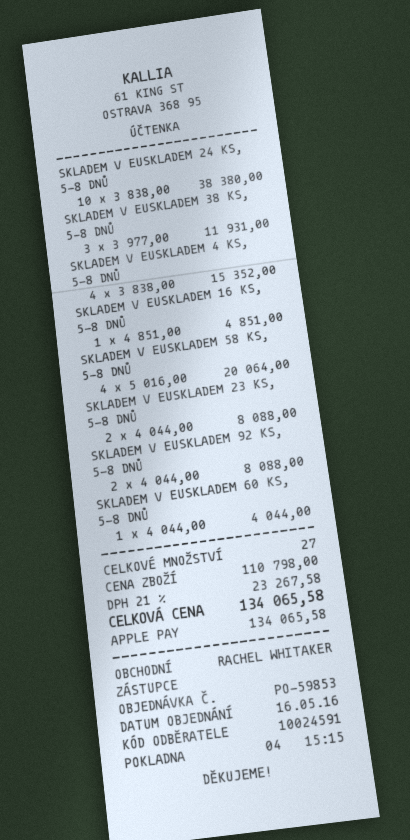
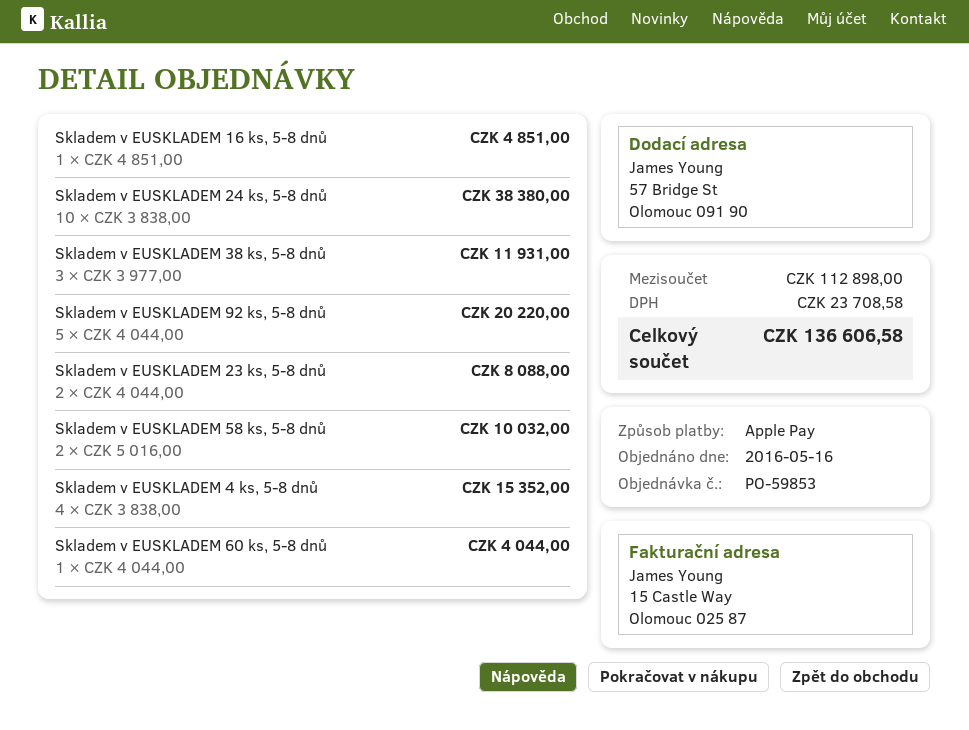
SKLADEM V EUSKLADEM 58 KS, 5-8 DNŮ: 4 x 5016.00 = 20064.00 -> 2 x 5016.00 = 10032.00
SKLADEM V EUSKLADEM 92 KS, 5-8 DNŮ: 2 x 4044.00 = 8088.00 -> 5 x 4044.00 = 20220.00
subtotal: 110798.00 -> 112898.00
tax: 23267.58 -> 23708.58
total: 134065.58 -> 136606.58

